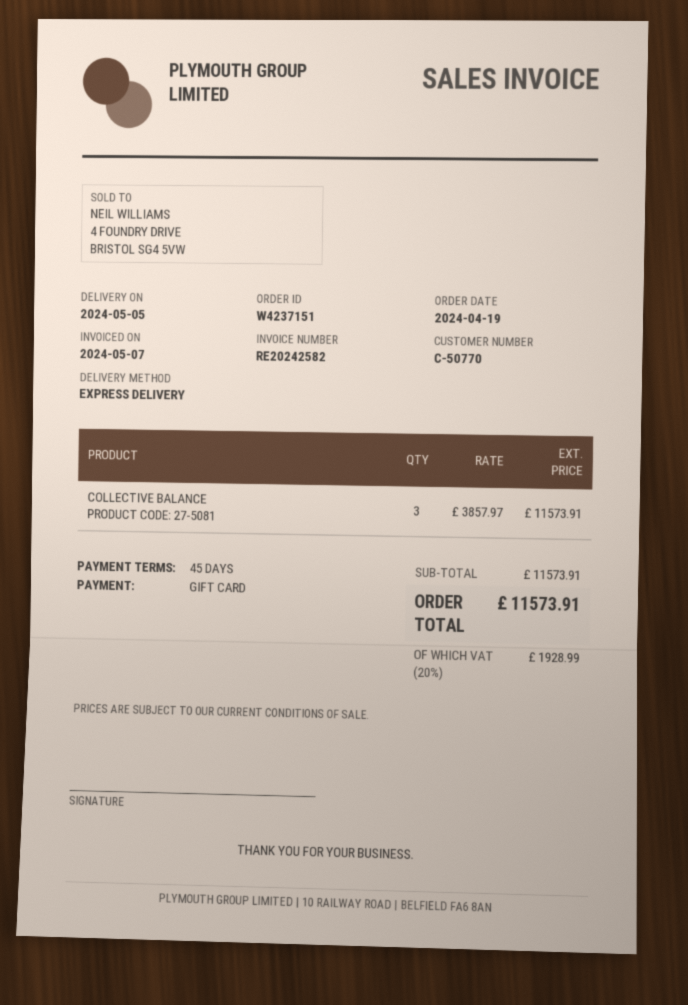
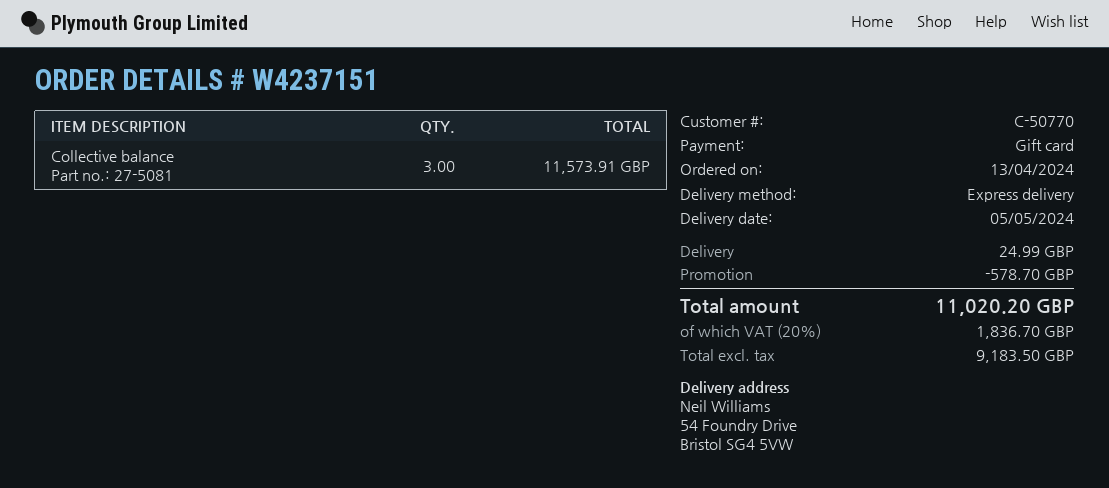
order date: 2024-04-19 -> 2024-04-13
discount: none -> 578.70
shipping: none -> 24.99
tax: 20% = 1928.99 -> 20% = 1836.70
total: 11573.91 -> 11020.20

